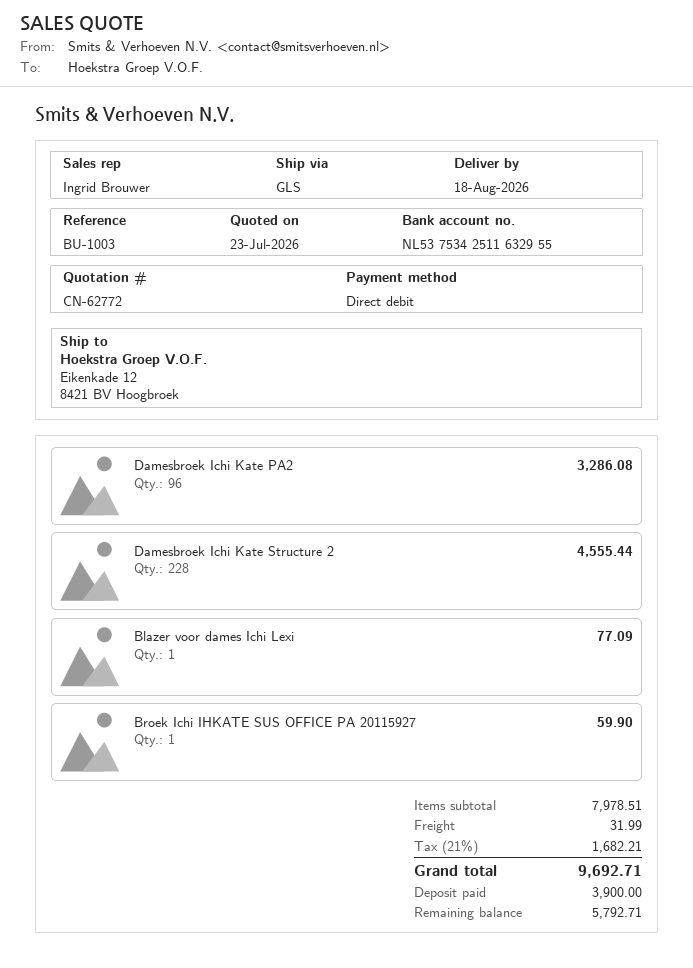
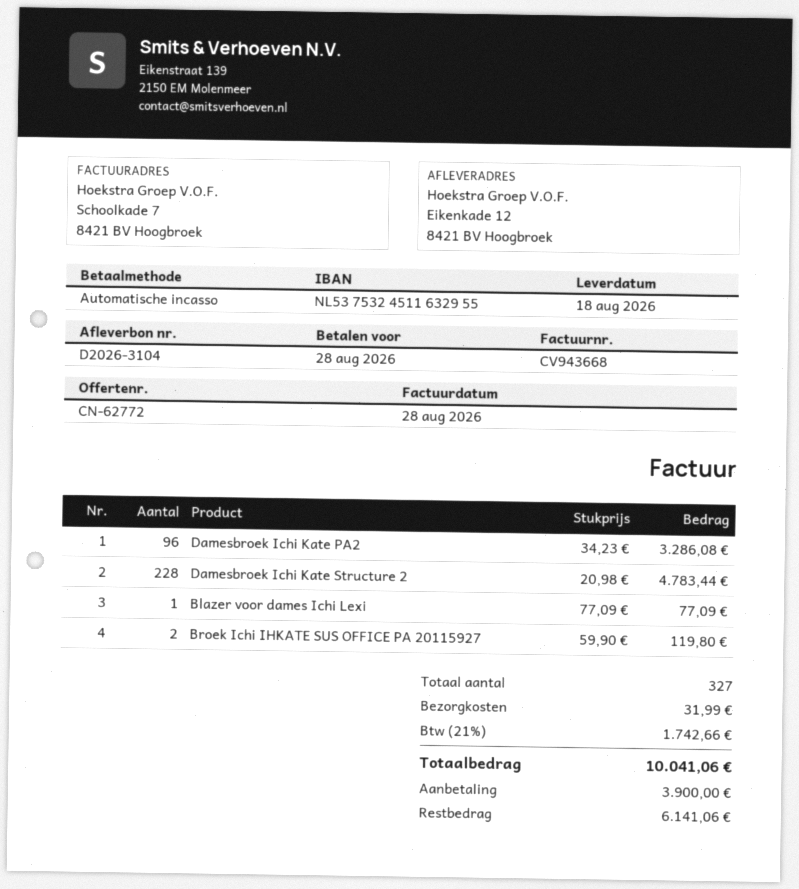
bank account: NL5375342511632955 -> NL5375324511632955
Damesbroek Ichi Kate Structure 2: 228 for 4555.44 -> 228 for 4783.44
Broek Ichi IHKATE SUS OFFICE PA 20115927: 1 for 59.90 -> 2 for 119.80
tax: 21% = 1682.21 -> 21% = 1742.66
total: 9692.71 -> 10041.06
balance: 5792.71 -> 6141.06

